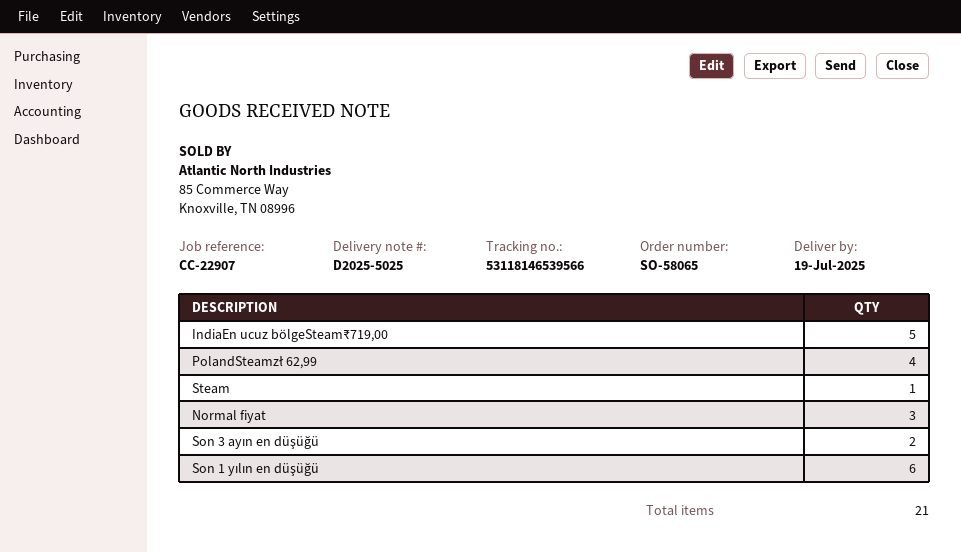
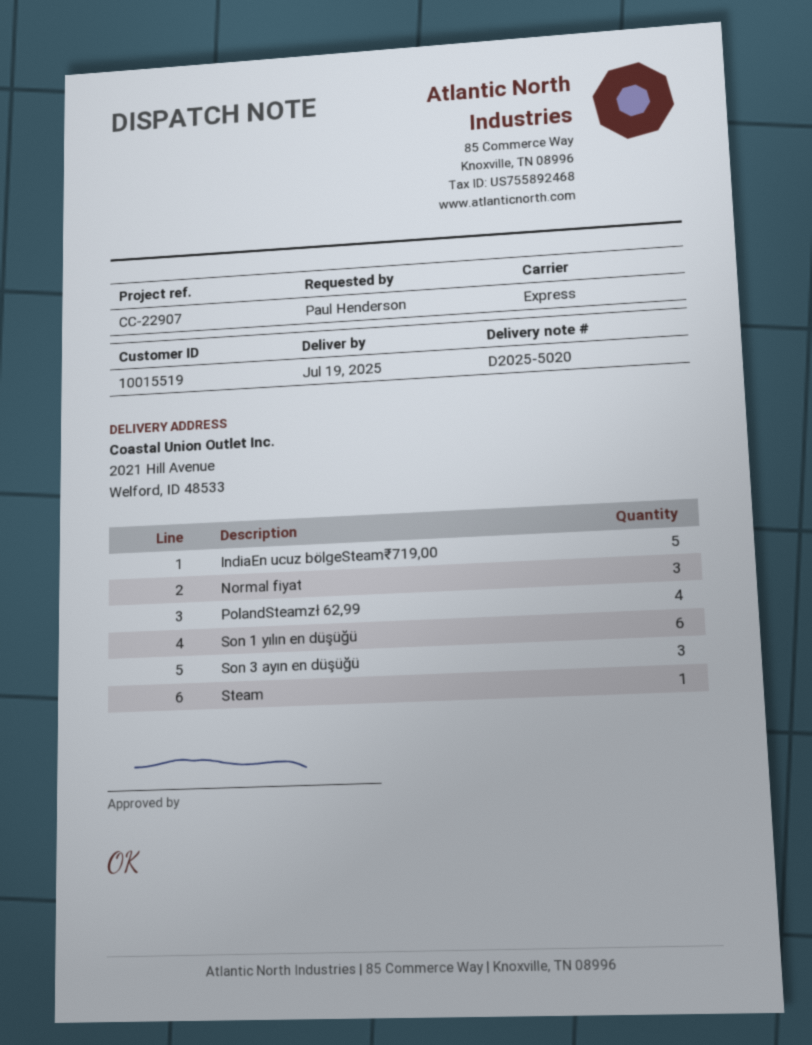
delivery note number: D2025-5025 -> D2025-5020
Son 3 ayın en düşüğü: 2 -> 3

